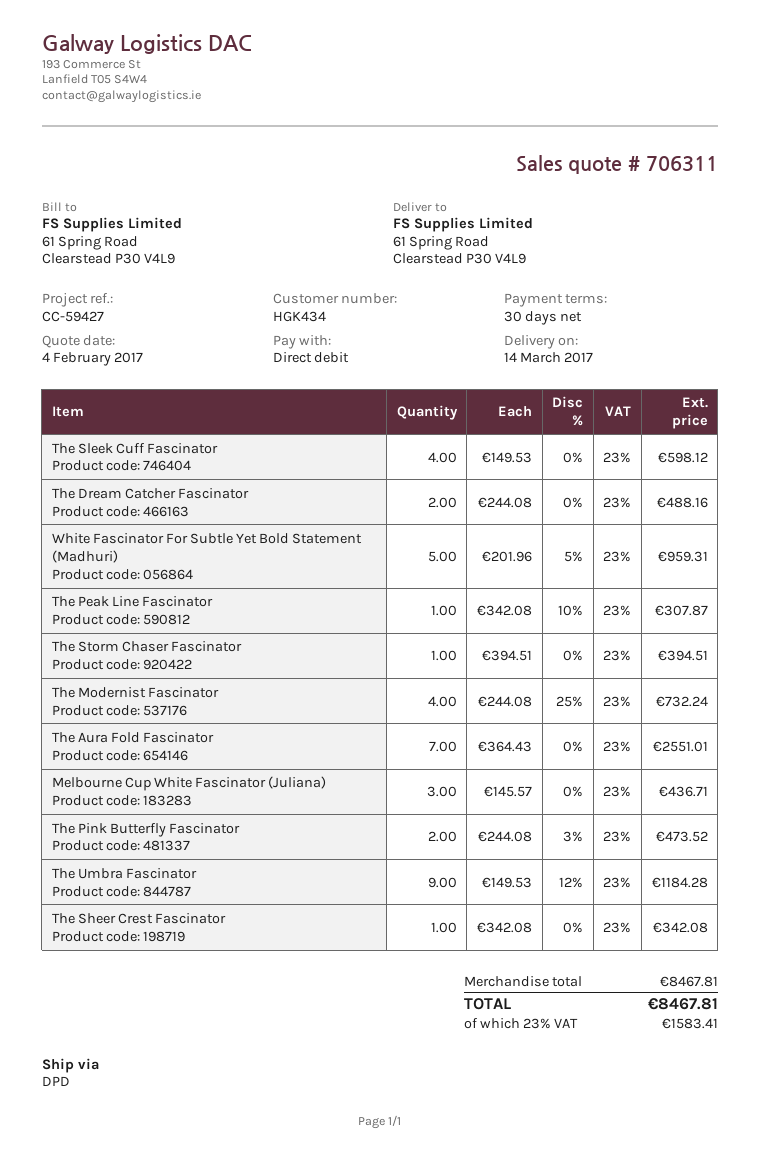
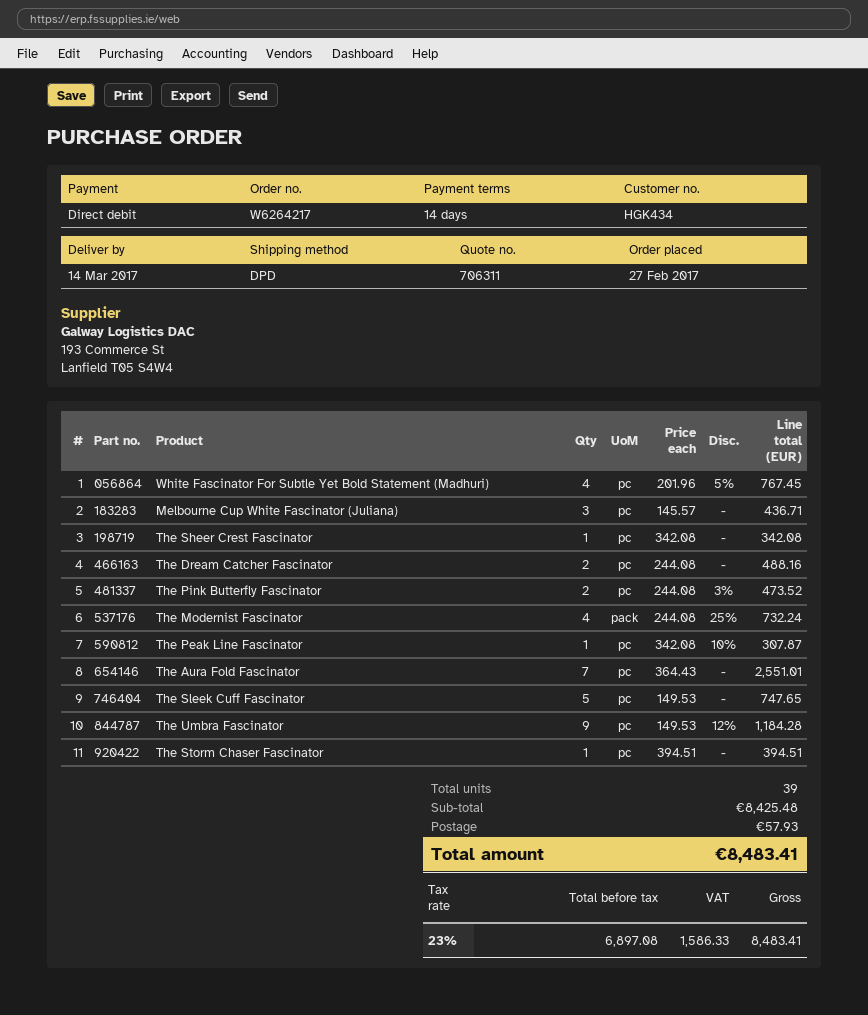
payment terms: 30 days -> 14 days
The Sleek Cuff Fascinator: 4 x 149.53 = 598.12 -> 5 x 149.53 = 747.65
White Fascinator For Subtle Yet Bold Statement (Madhuri): 5 x 201.96 - 5% = 959.31 -> 4 x 201.96 - 5% = 767.45
subtotal: 8467.81 -> 8425.48
shipping: none -> 57.93
tax: 23% = 1583.41 -> 23% = 1586.33
total: 8467.81 -> 8483.41

